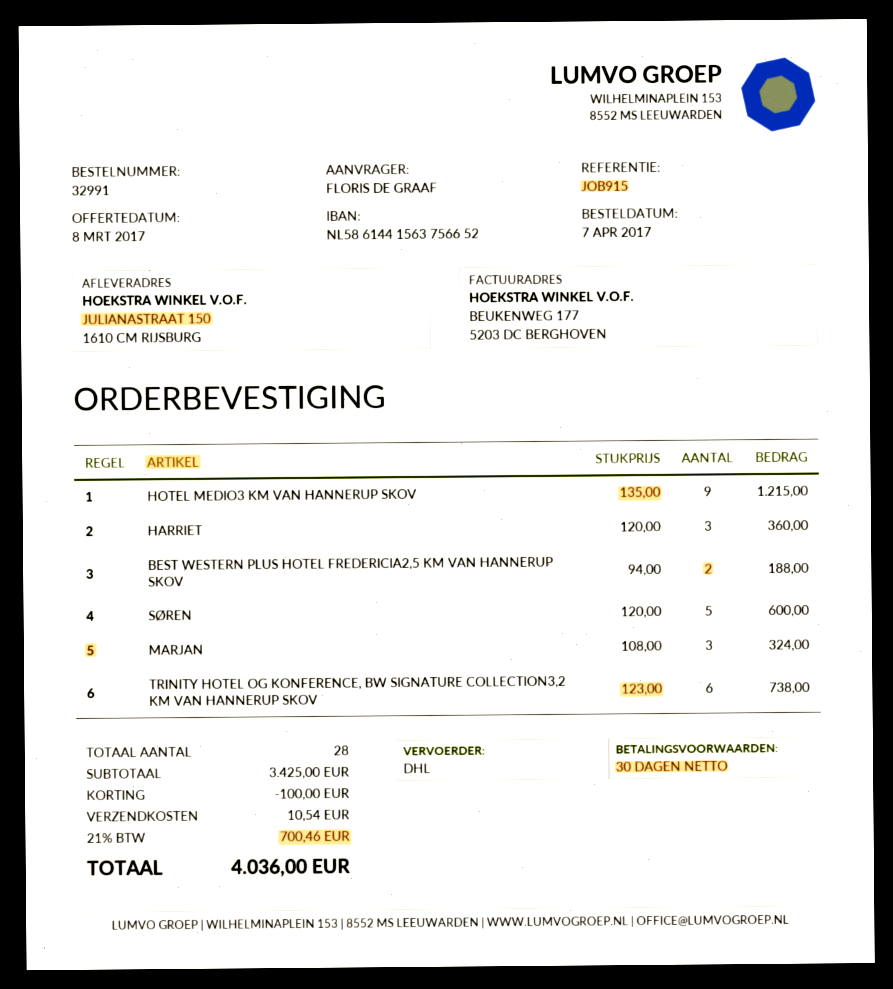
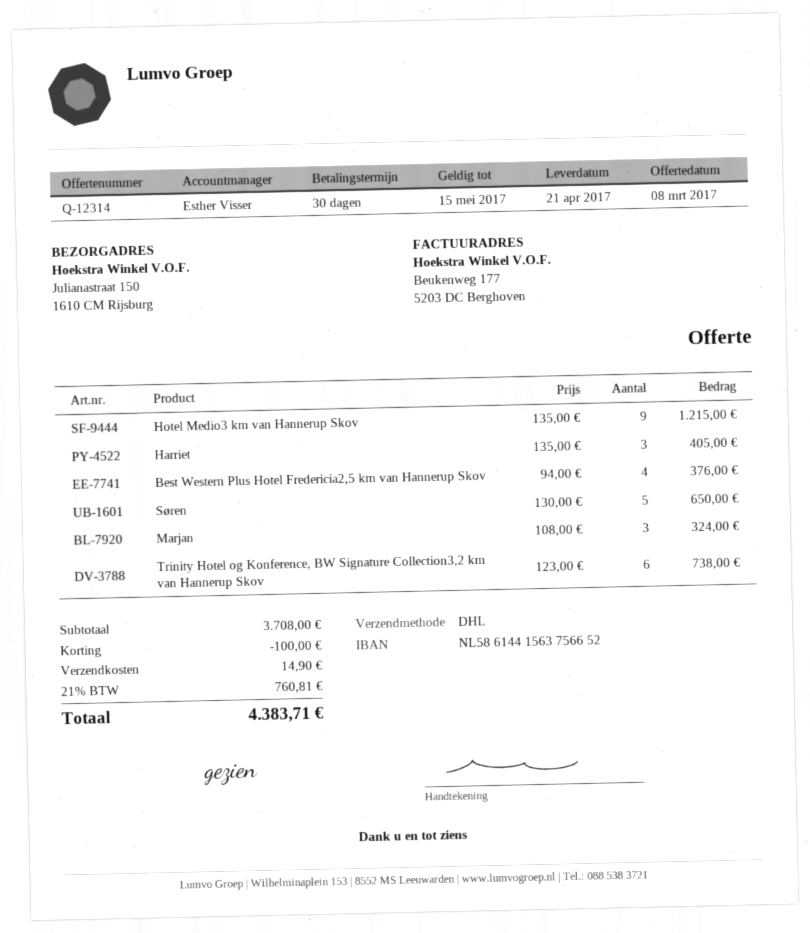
HARRIET: 3 x 120.00 = 360.00 -> 3 x 135.00 = 405.00
BEST WESTERN PLUS HOTEL FREDERICIA2,5 KM VAN HANNERUP SKOV: 2 x 94.00 = 188.00 -> 4 x 94.00 = 376.00
SØREN: 5 x 120.00 = 600.00 -> 5 x 130.00 = 650.00
subtotal: 3425.00 -> 3708.00
shipping: 10.54 -> 14.90
tax: 21% = 700.46 -> 21% = 760.81
total: 4036.00 -> 4383.71

